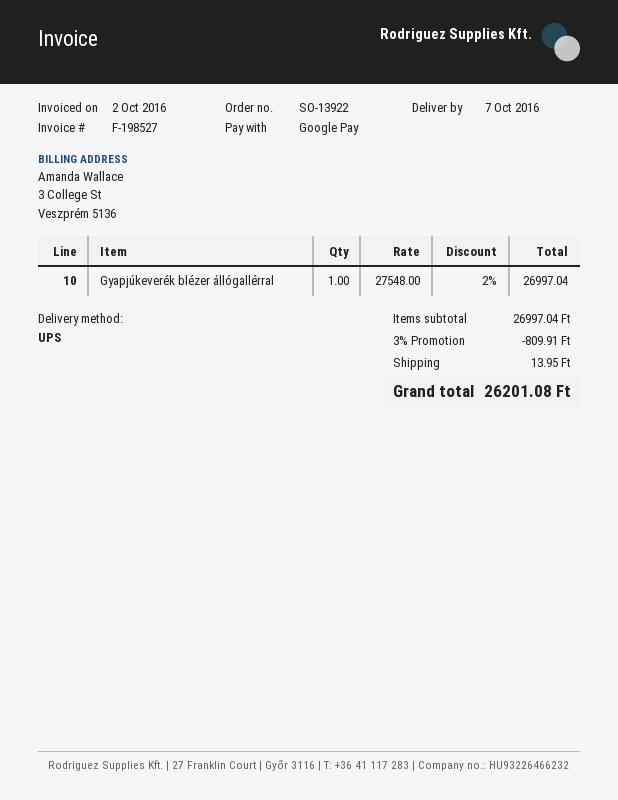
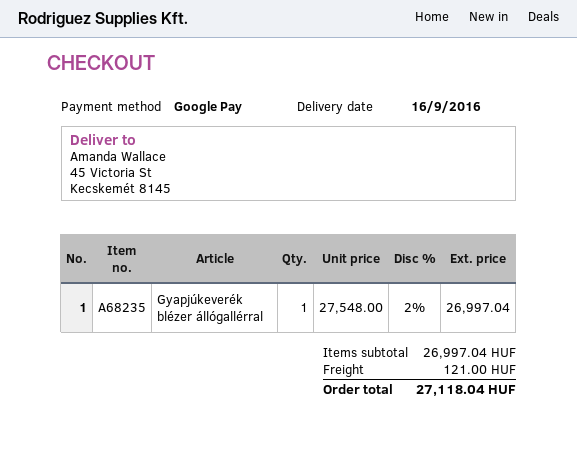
delivery date: 2016-10-07 -> 2016-09-16
discount: 3% = 809.91 -> none
shipping: 13.95 -> 121.00
total: 26201.08 -> 27118.04

